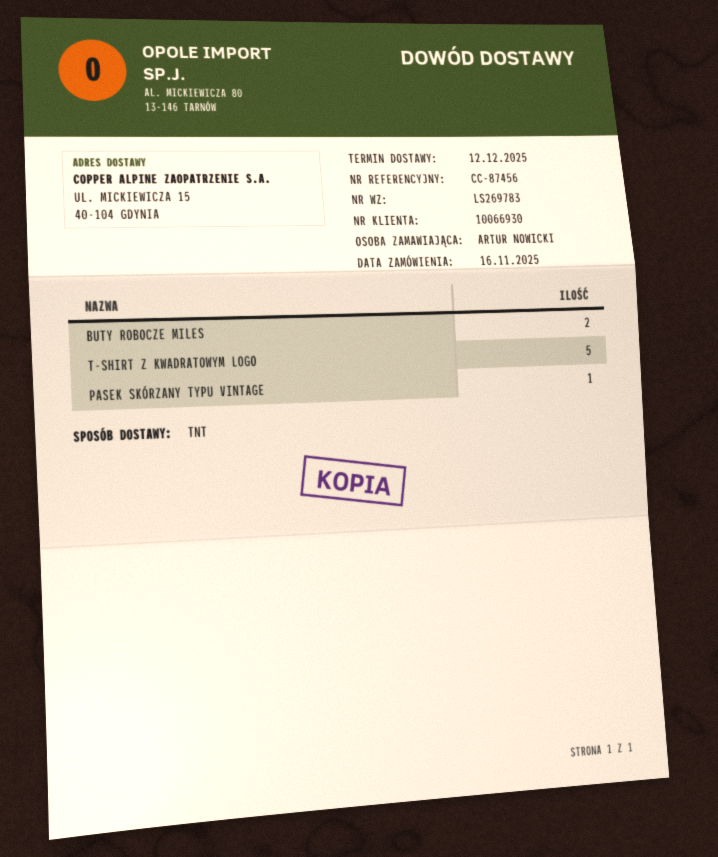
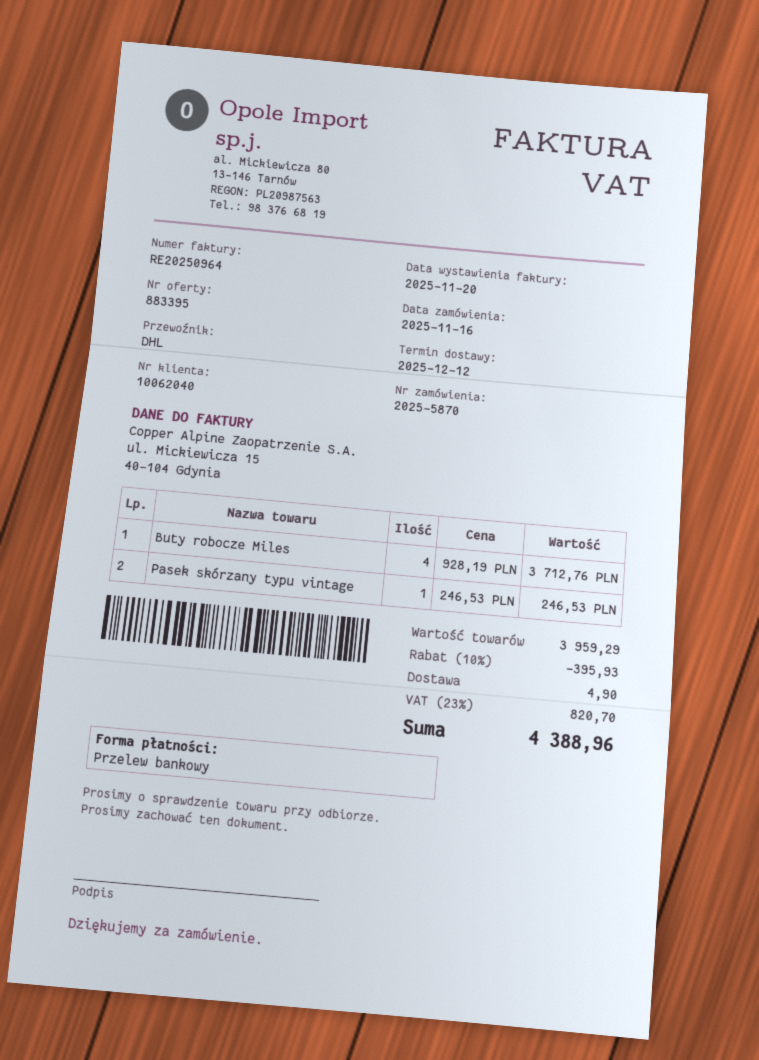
customer number: 10066930 -> 10062040
shipping method: TNT -> DHL
BUTY ROBOCZE MILES: 2 -> 4
T-SHIRT Z KWADRATOWYM LOGO: 5 -> none

